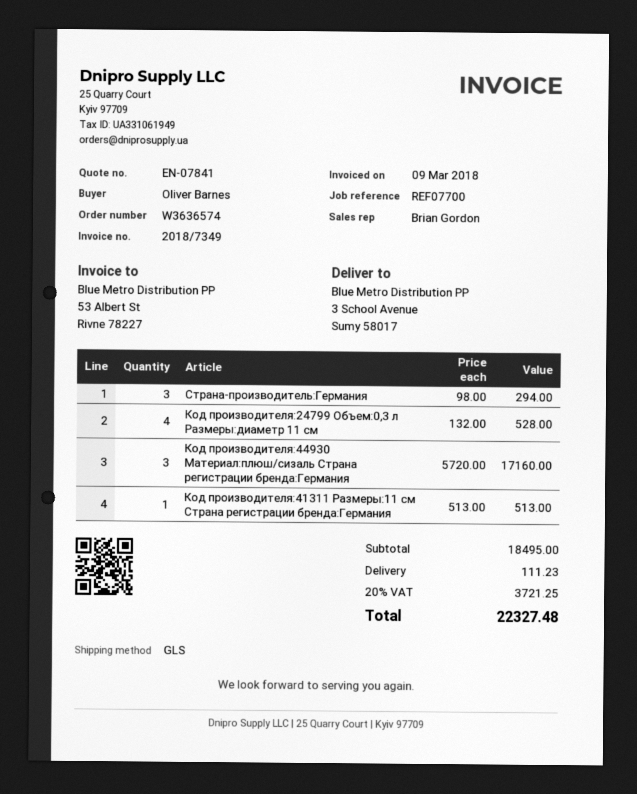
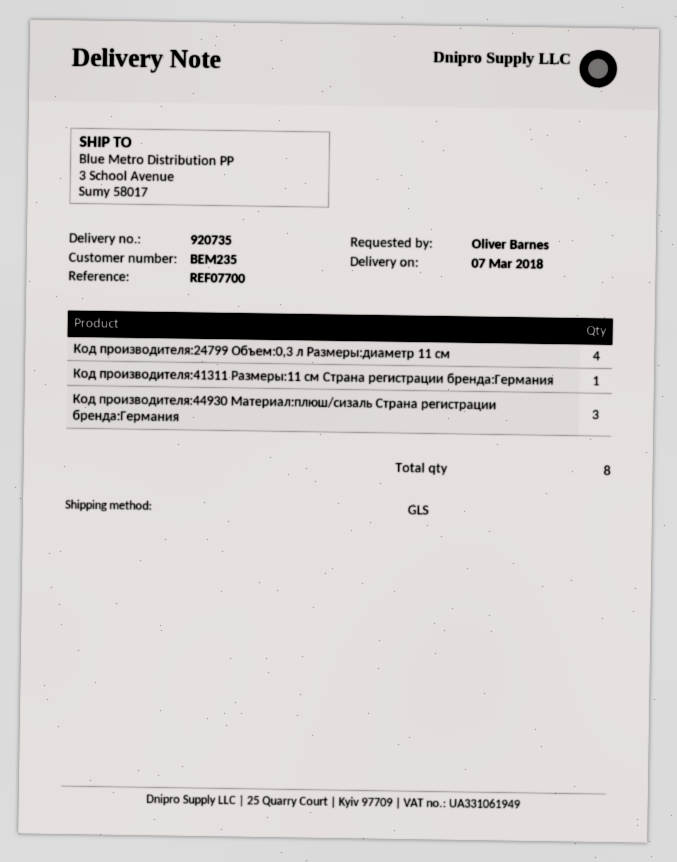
Страна-производитель:Германия: 3 -> none

